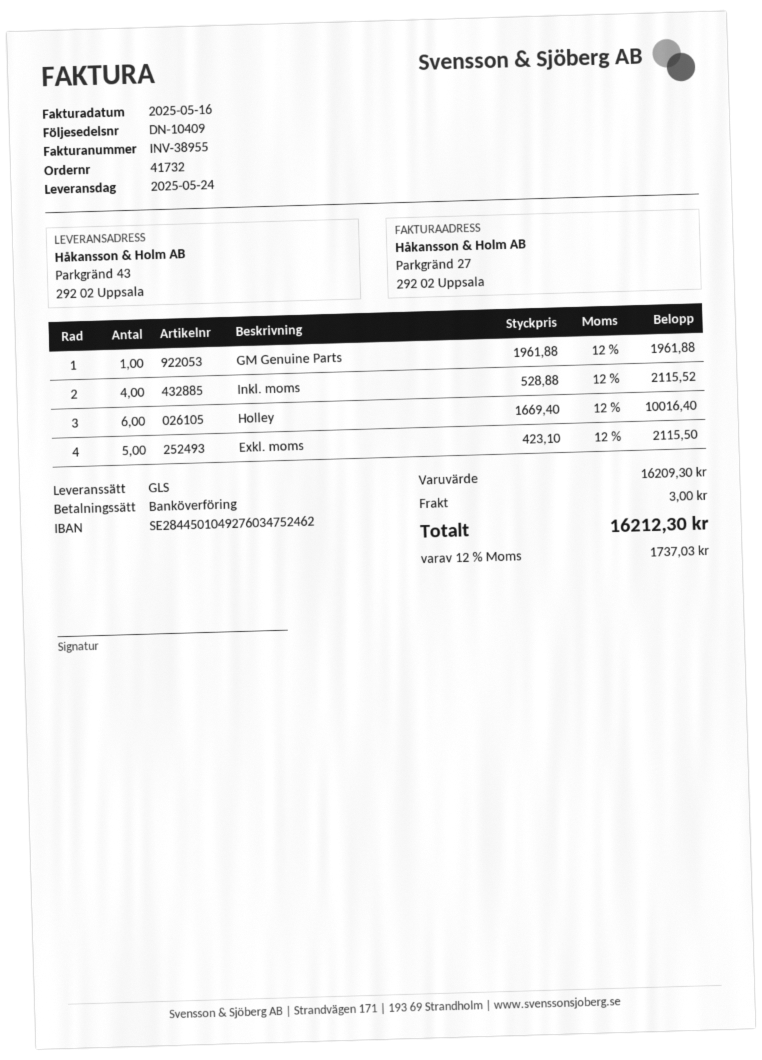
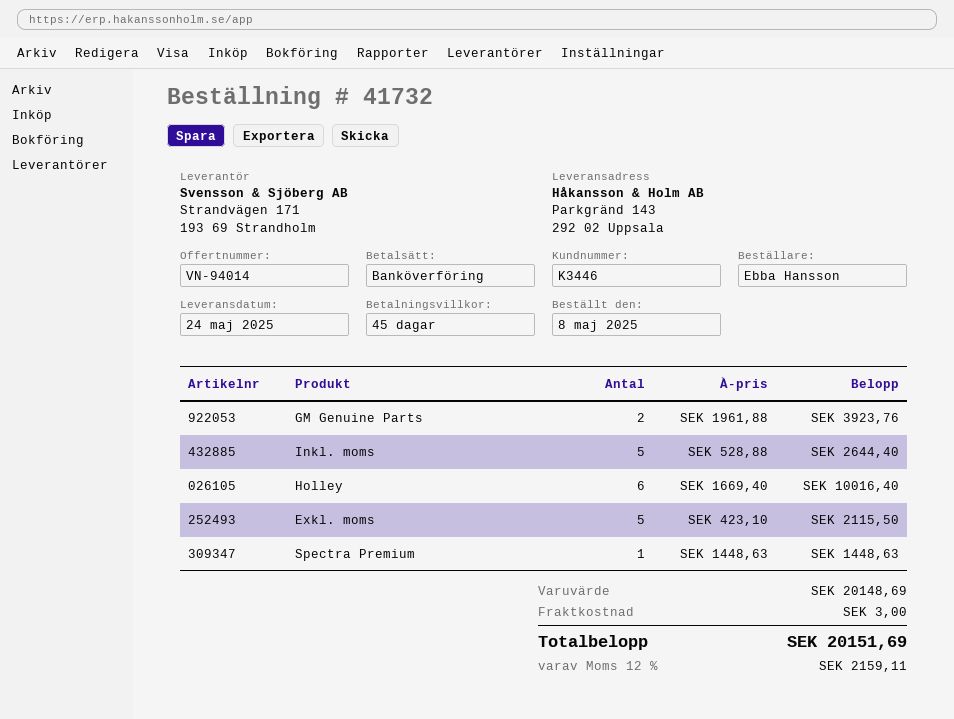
ship to: Parkgränd 43, 292 02 Uppsala -> Parkgränd 143, 292 02 Uppsala
GM Genuine Parts: 1 x 1961.88 = 1961.88 -> 2 x 1961.88 = 3923.76
Inkl. moms: 4 x 528.88 = 2115.52 -> 5 x 528.88 = 2644.40
Spectra Premium: none -> 1 x 1448.63 = 1448.63
subtotal: 16209.30 -> 20148.69
tax: 12% = 1737.03 -> 12% = 2159.11
total: 16212.30 -> 20151.69

